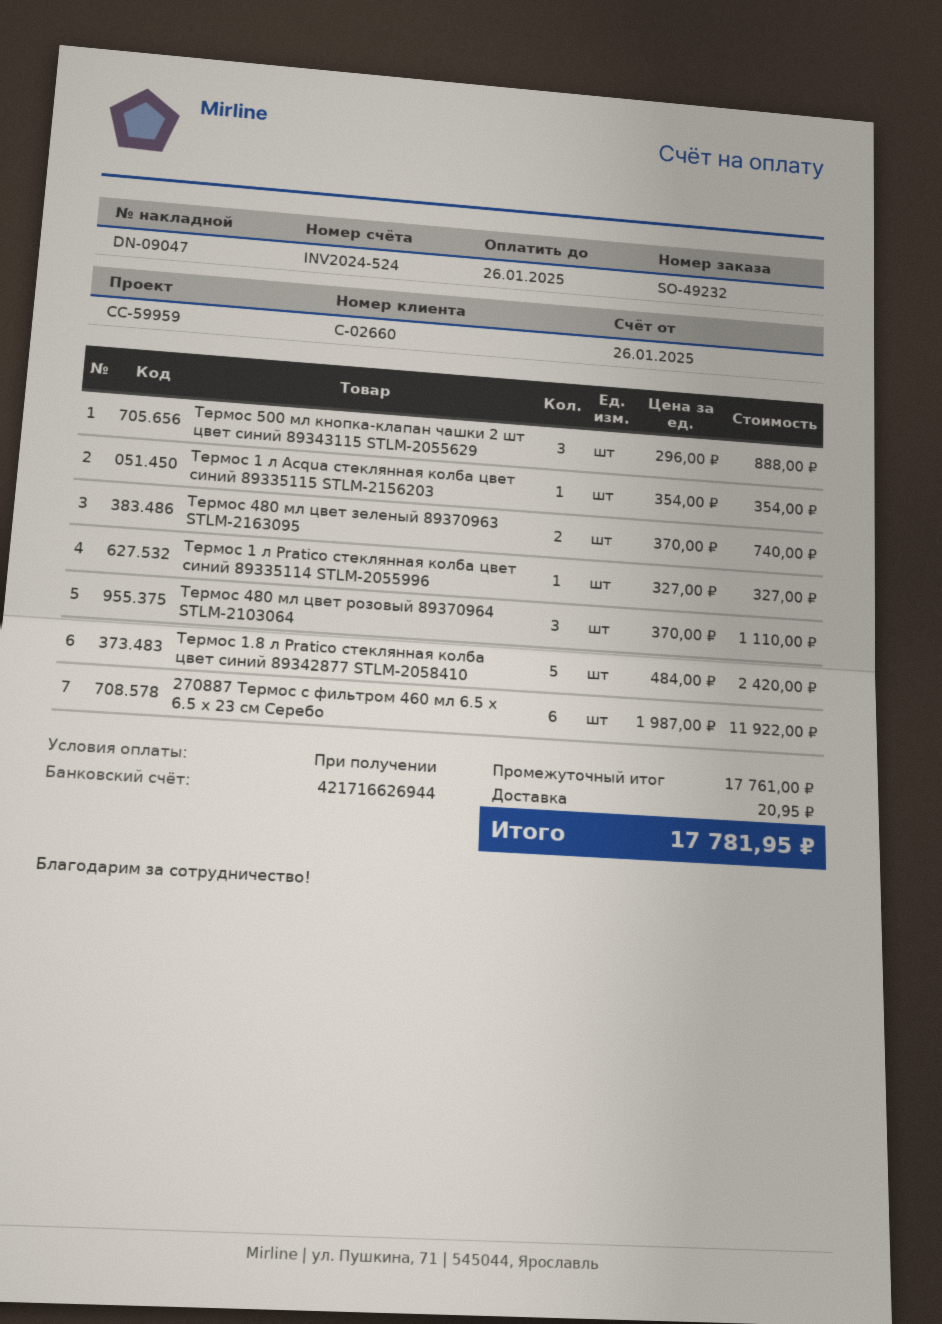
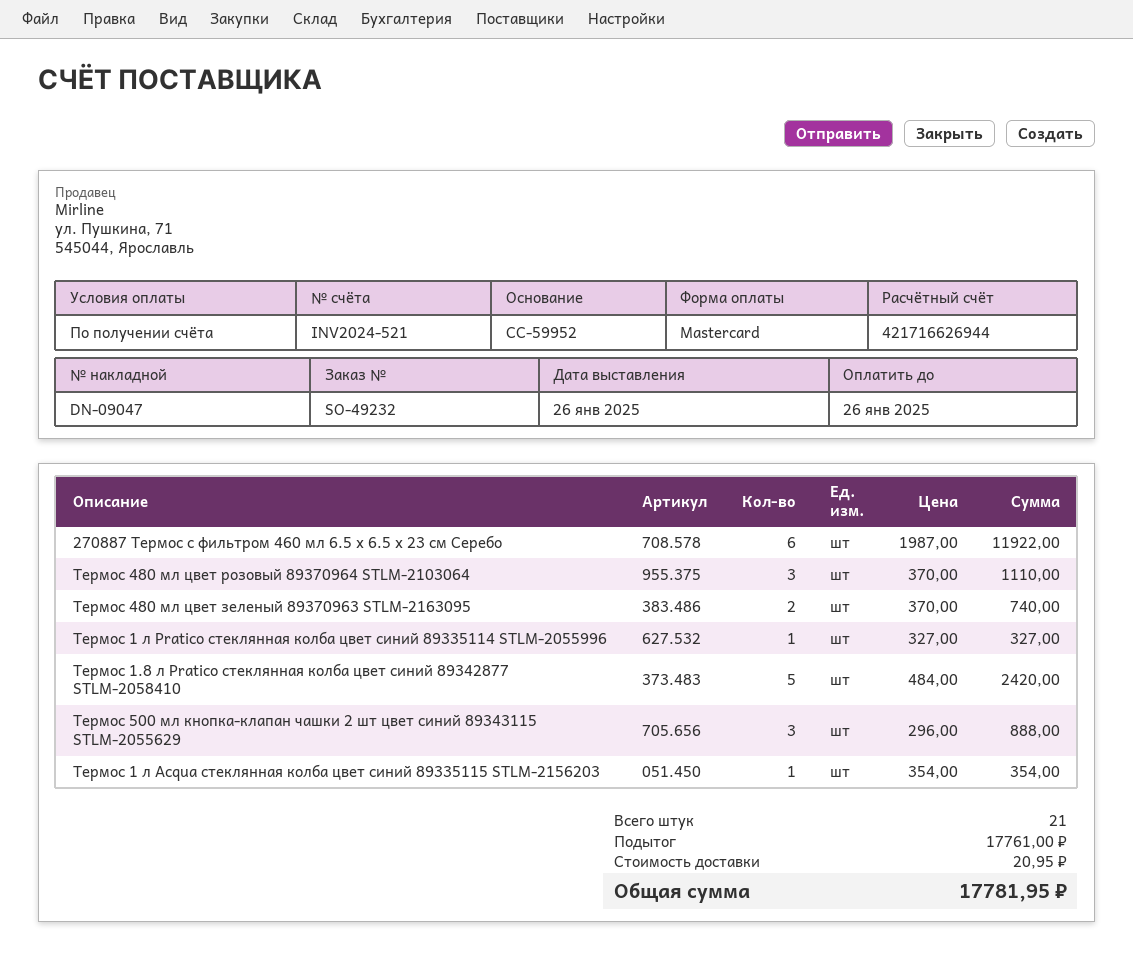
invoice number: INV2024-524 -> INV2024-521
reference: CC-59959 -> CC-59952

